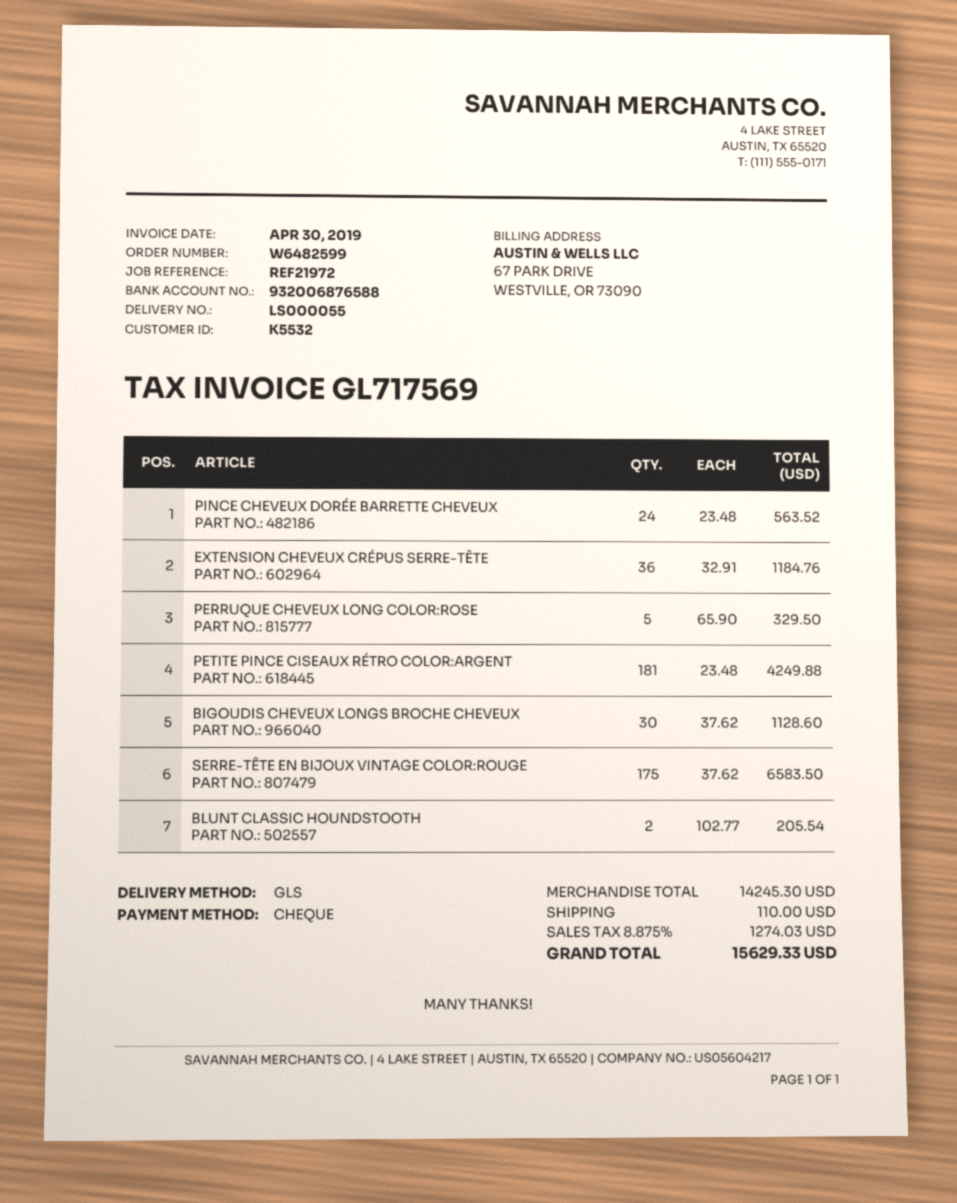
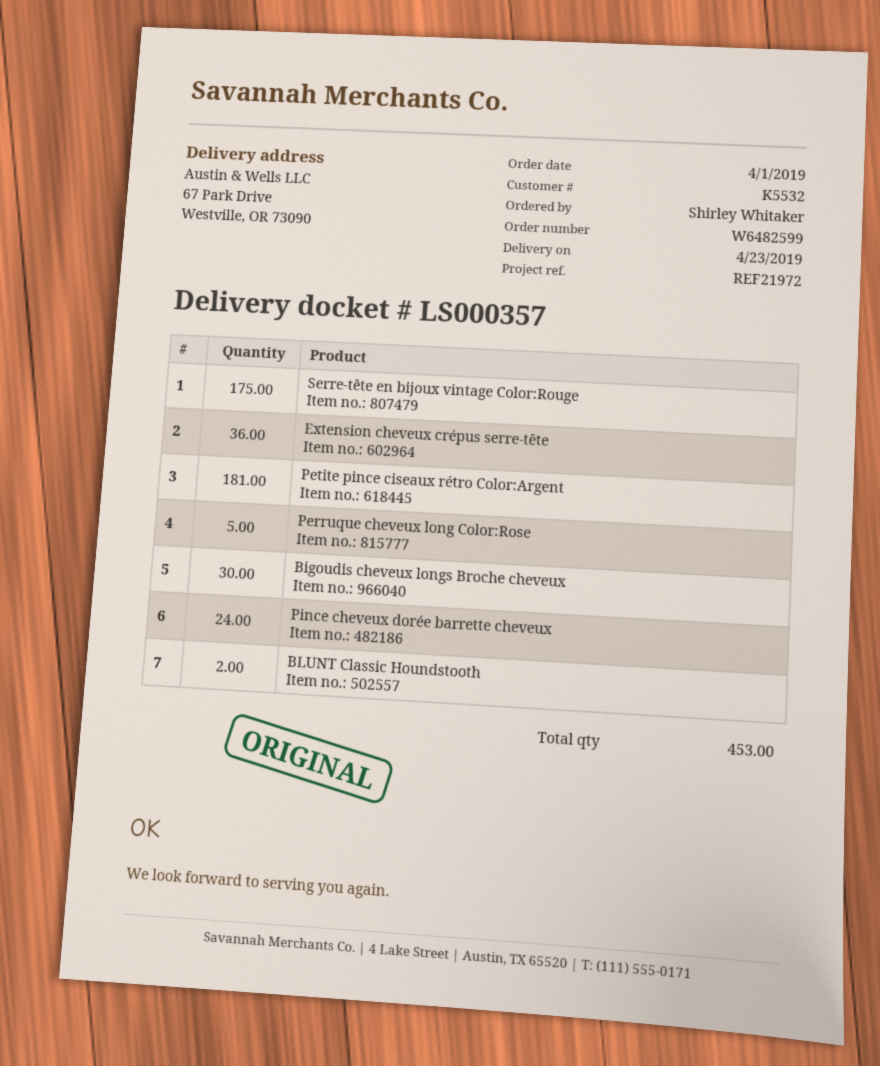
delivery note number: LS000055 -> LS000357

